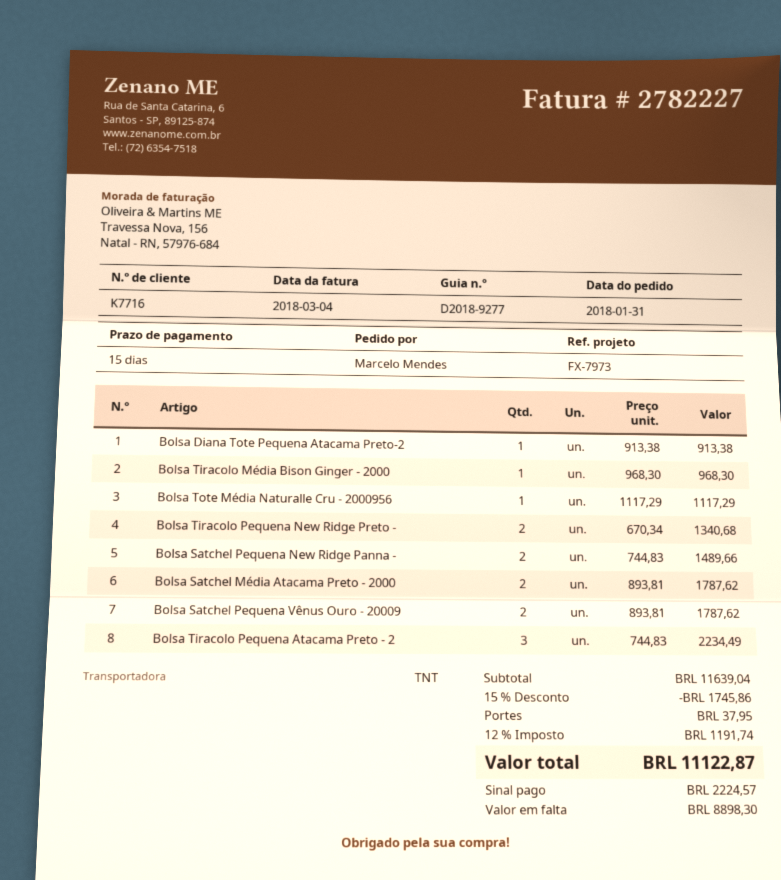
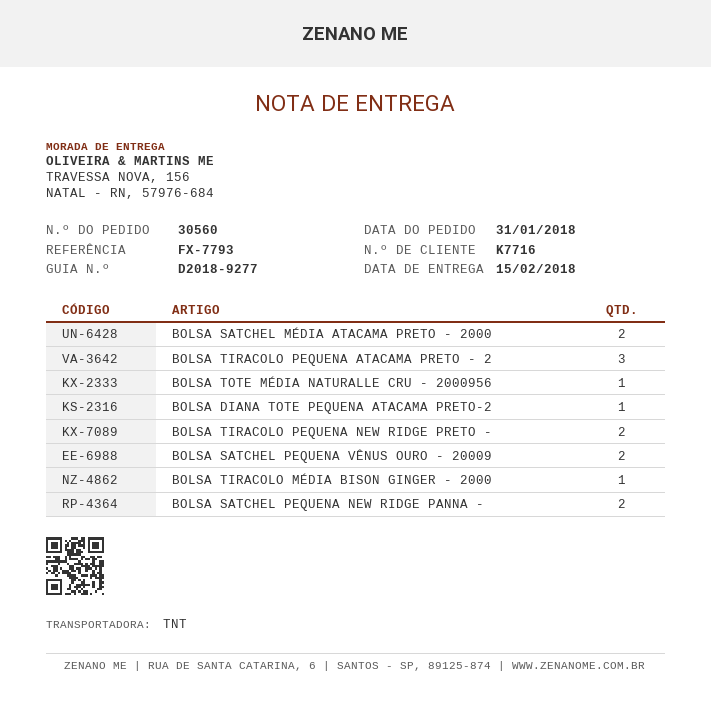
reference: FX-7973 -> FX-7793

